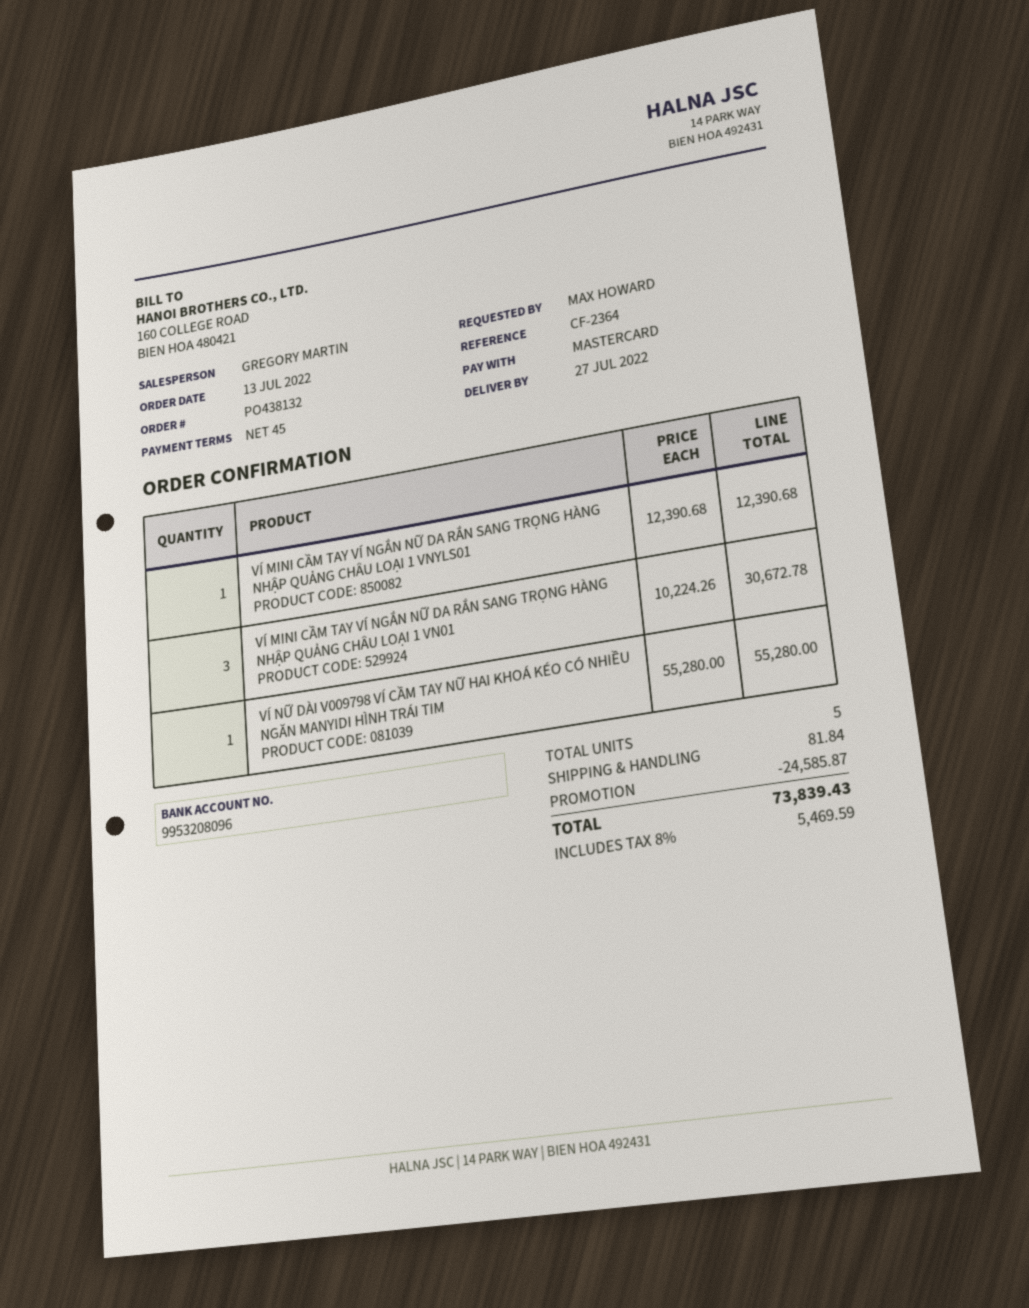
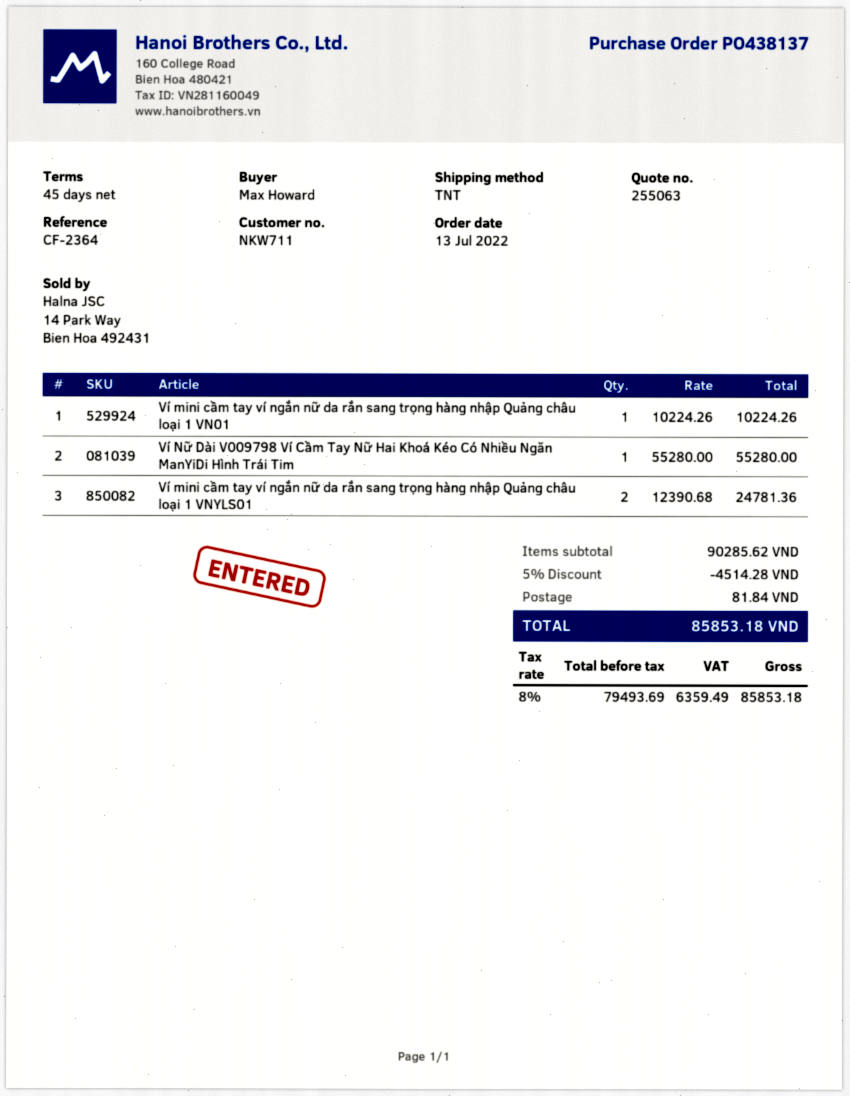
order number: PO438132 -> PO438137
VÍ MINI CẦM TAY VÍ NGẮN NỮ DA RẮN SANG TRỌNG HÀNG NHẬP QUẢNG CHÂU LOẠI 1 VNYLS01: 1 x 12390.68 = 12390.68 -> 2 x 12390.68 = 24781.36
VÍ MINI CẦM TAY VÍ NGẮN NỮ DA RẮN SANG TRỌNG HÀNG NHẬP QUẢNG CHÂU LOẠI 1 VN01: 3 x 10224.26 = 30672.78 -> 1 x 10224.26 = 10224.26
discount: 24585.87 -> 4514.28
tax: 8% = 5469.59 -> 8% = 6359.49
total: 73839.43 -> 85853.18

